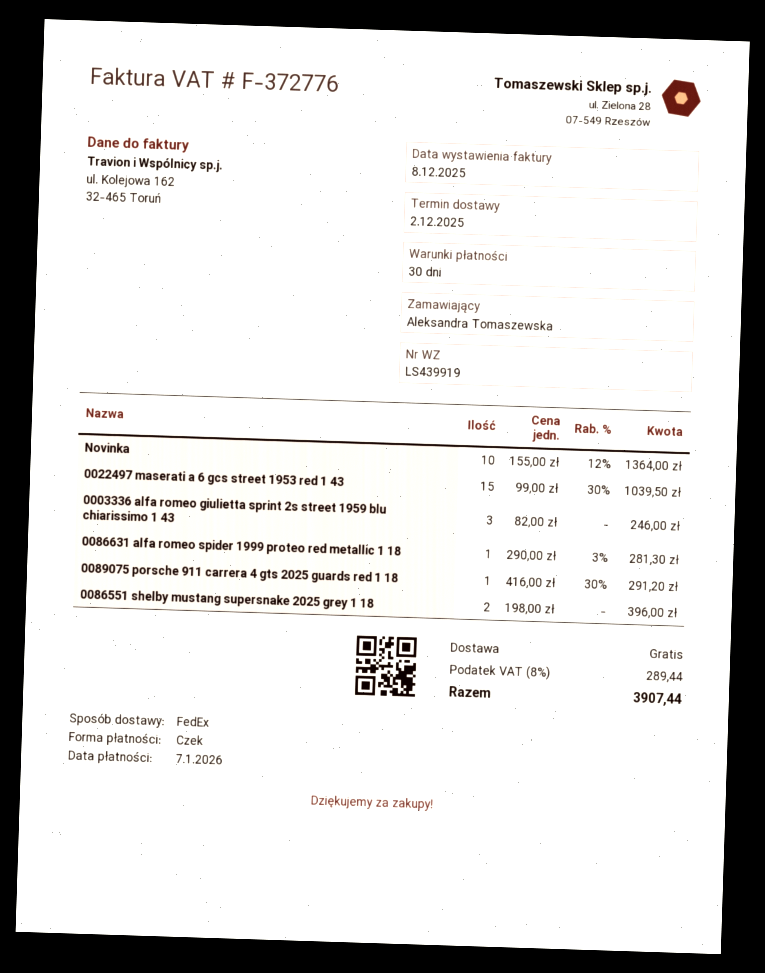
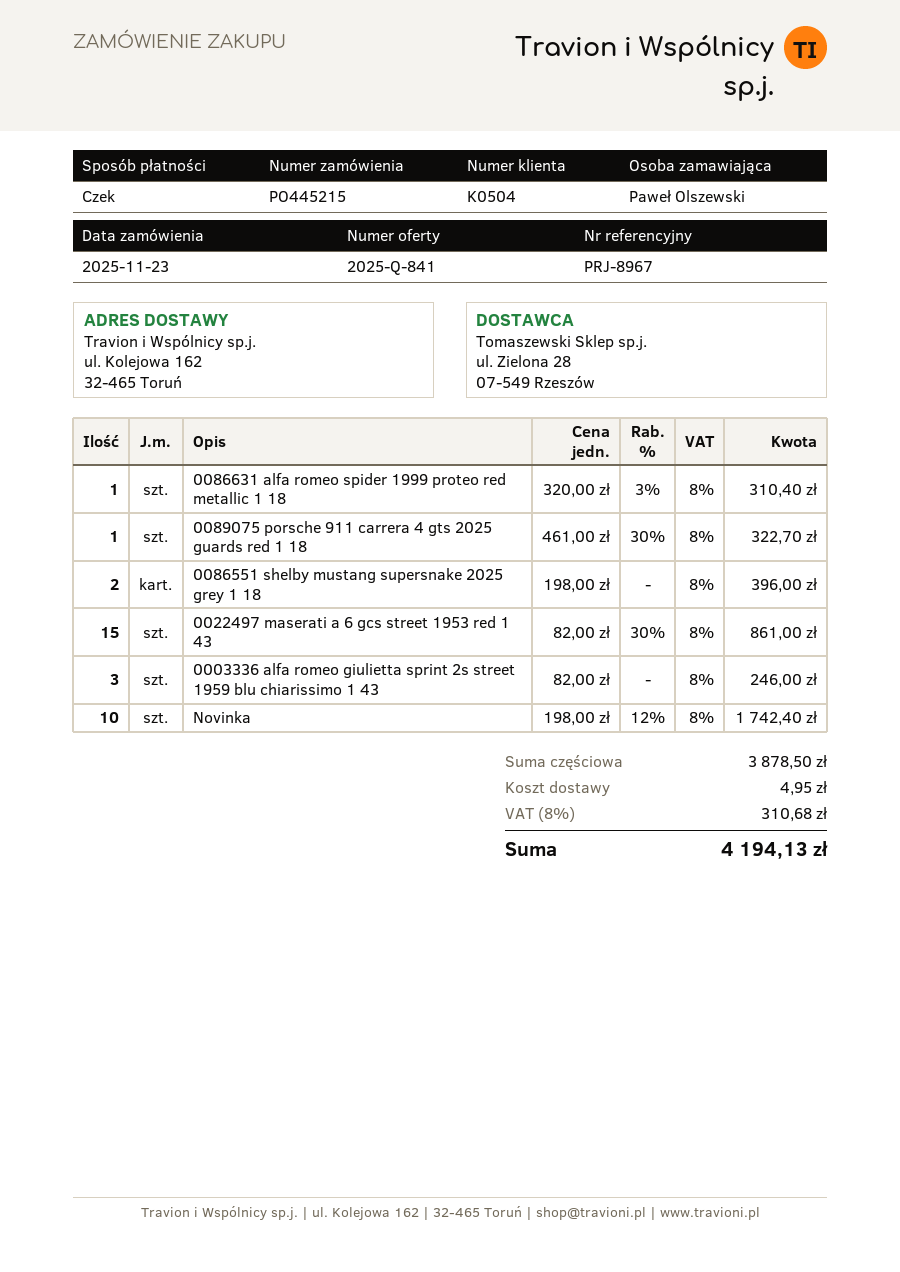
ordered by: Aleksandra Tomaszewska -> Paweł Olszewski
Novinka: 10 x 155.00 - 12% = 1364.00 -> 10 x 198.00 - 12% = 1742.40
0022497 maserati a 6 gcs street 1953 red 1 43: 15 x 99.00 - 30% = 1039.50 -> 15 x 82.00 - 30% = 861.00
0086631 alfa romeo spider 1999 proteo red metallic 1 18: 1 x 290.00 - 3% = 281.30 -> 1 x 320.00 - 3% = 310.40
0089075 porsche 911 carrera 4 gts 2025 guards red 1 18: 1 x 416.00 - 30% = 291.20 -> 1 x 461.00 - 30% = 322.70
shipping: 0.00 -> 4.95
tax: 8% = 289.44 -> 8% = 310.68
total: 3907.44 -> 4194.13

